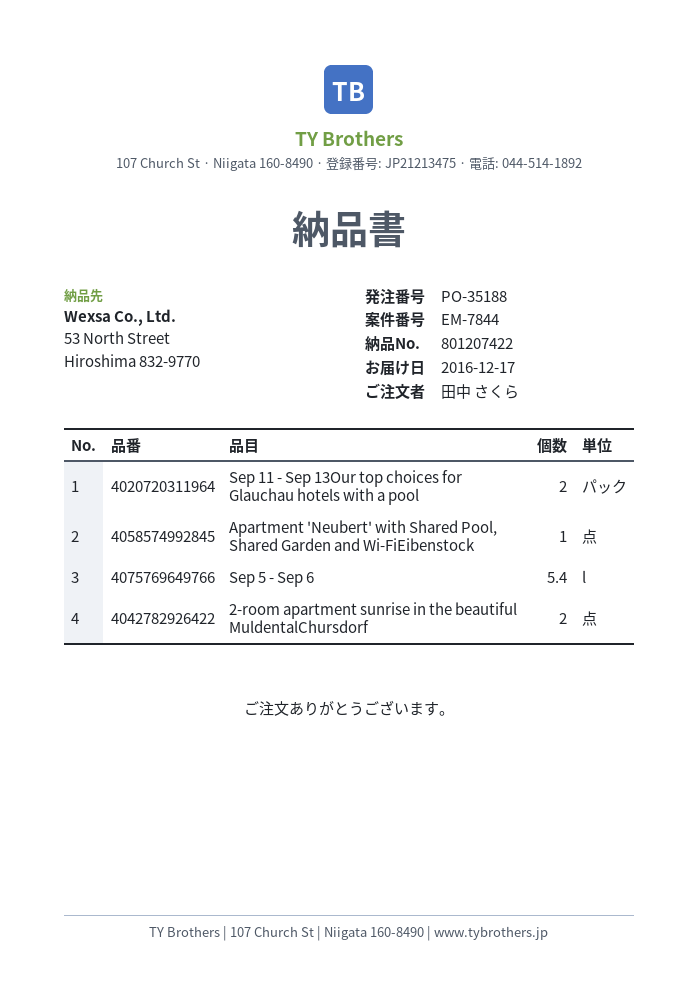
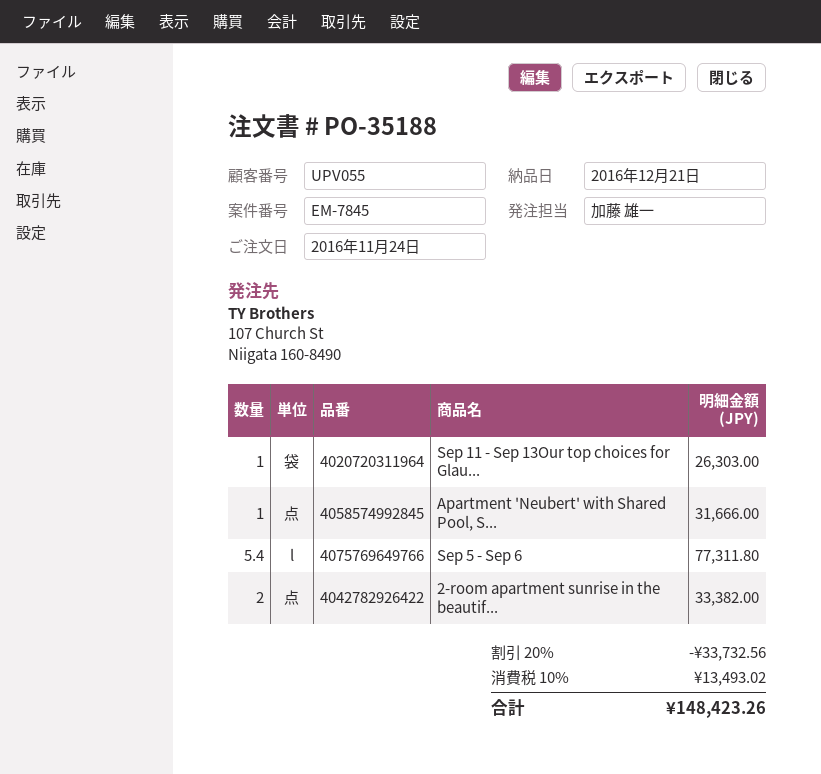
delivery date: 2016-12-17 -> 2016-12-21
reference: EM-7844 -> EM-7845
ordered by: 田中 さくら -> 加藤 雄一
Sep 11 - Sep 13Our top choices for Glauchau hotels with a pool: 2 -> 1

